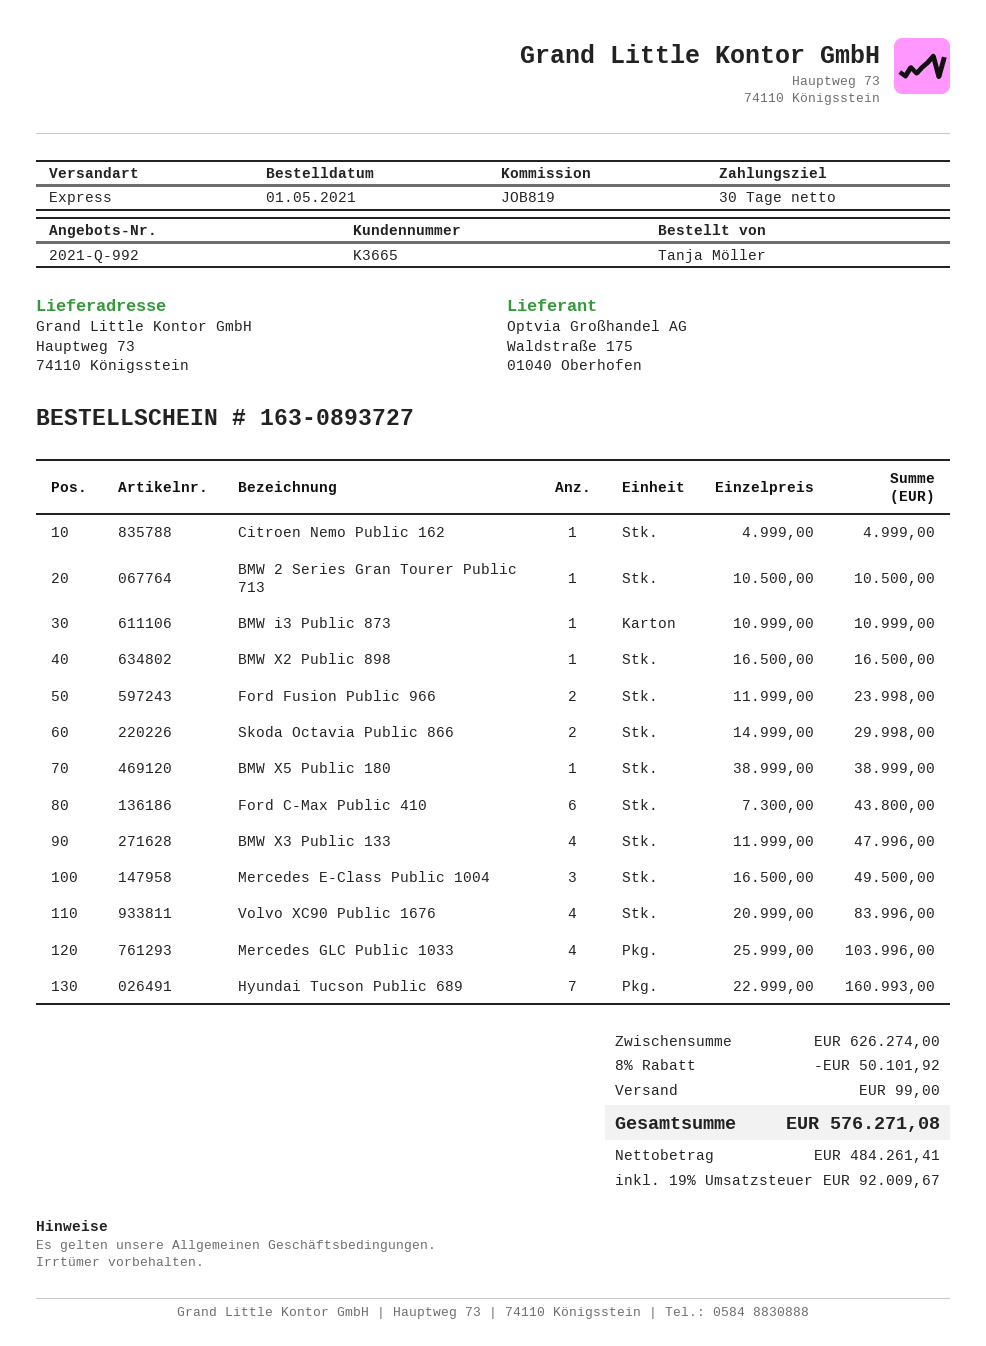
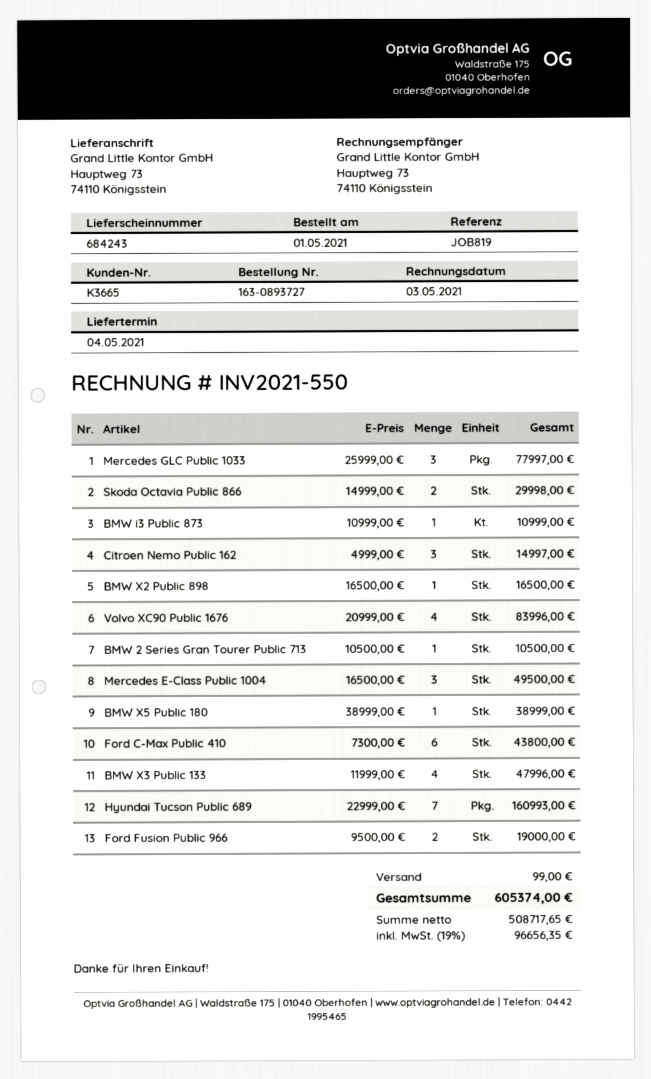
Citroen Nemo Public 162: 1 x 4999.00 = 4999.00 -> 3 x 4999.00 = 14997.00
Ford Fusion Public 966: 2 x 11999.00 = 23998.00 -> 2 x 9500.00 = 19000.00
Mercedes GLC Public 1033: 4 x 25999.00 = 103996.00 -> 3 x 25999.00 = 77997.00
discount: 8% = 50101.92 -> none
net: 484261.41 -> 508717.65
tax: 19% = 92009.67 -> 19% = 96656.35
total: 576271.08 -> 605374.00

